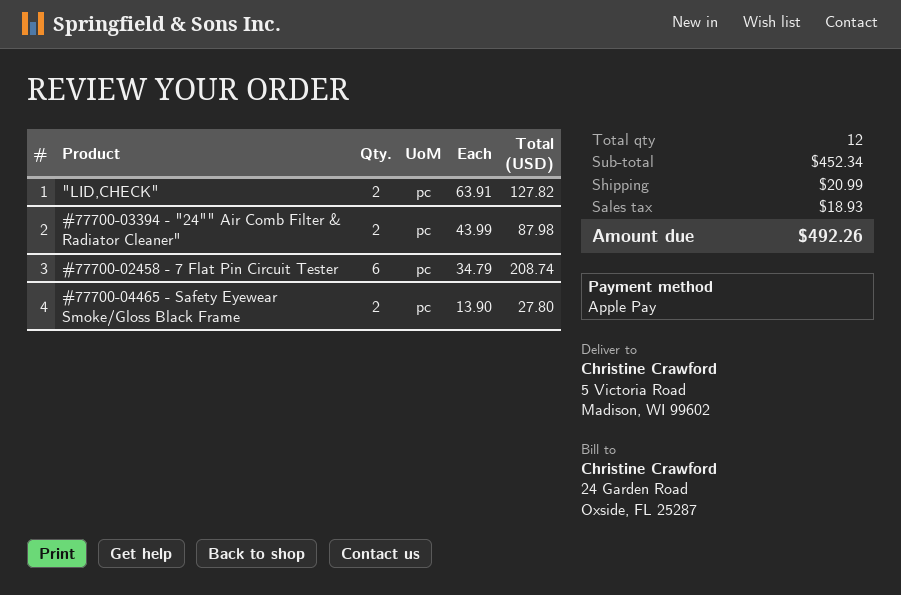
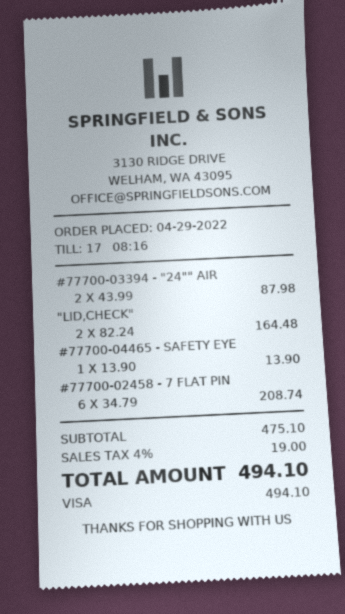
payment method: Apple Pay -> Visa
"LID,CHECK": 2 x 63.91 = 127.82 -> 2 x 82.24 = 164.48
#77700-04465 - Safety Eyewear Smoke/Gloss Black Frame: 2 x 13.90 = 27.80 -> 1 x 13.90 = 13.90
subtotal: 452.34 -> 475.10
shipping: 20.99 -> none
tax: 18.93 -> 19.00
total: 492.26 -> 494.10

